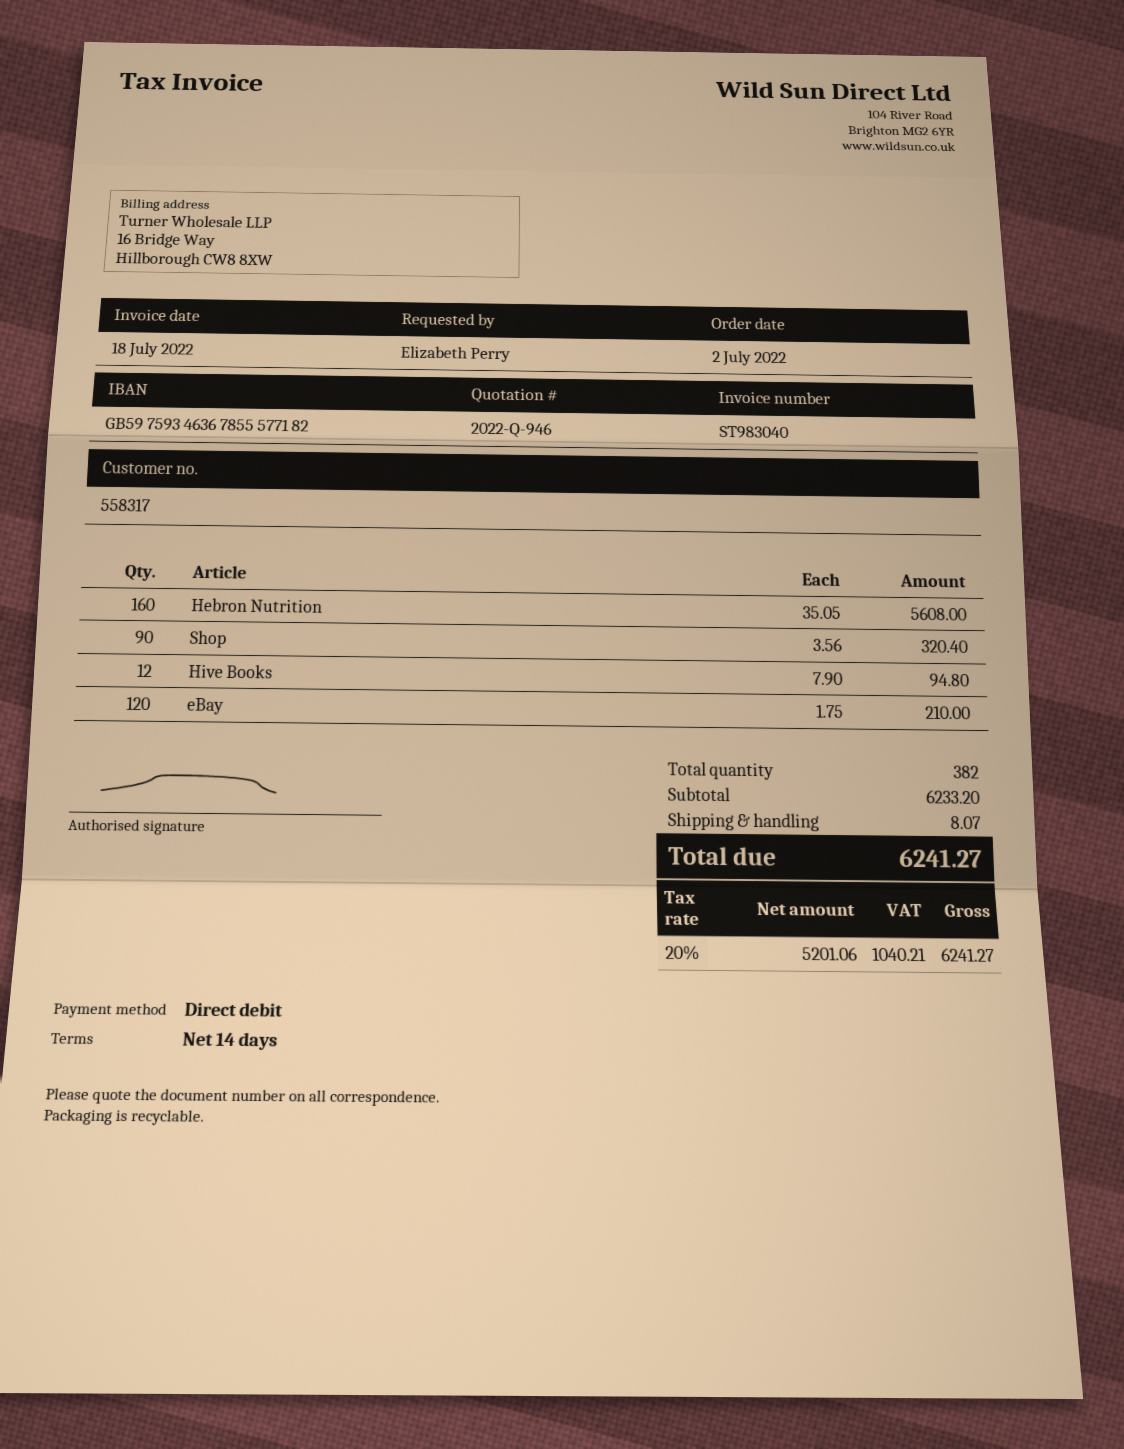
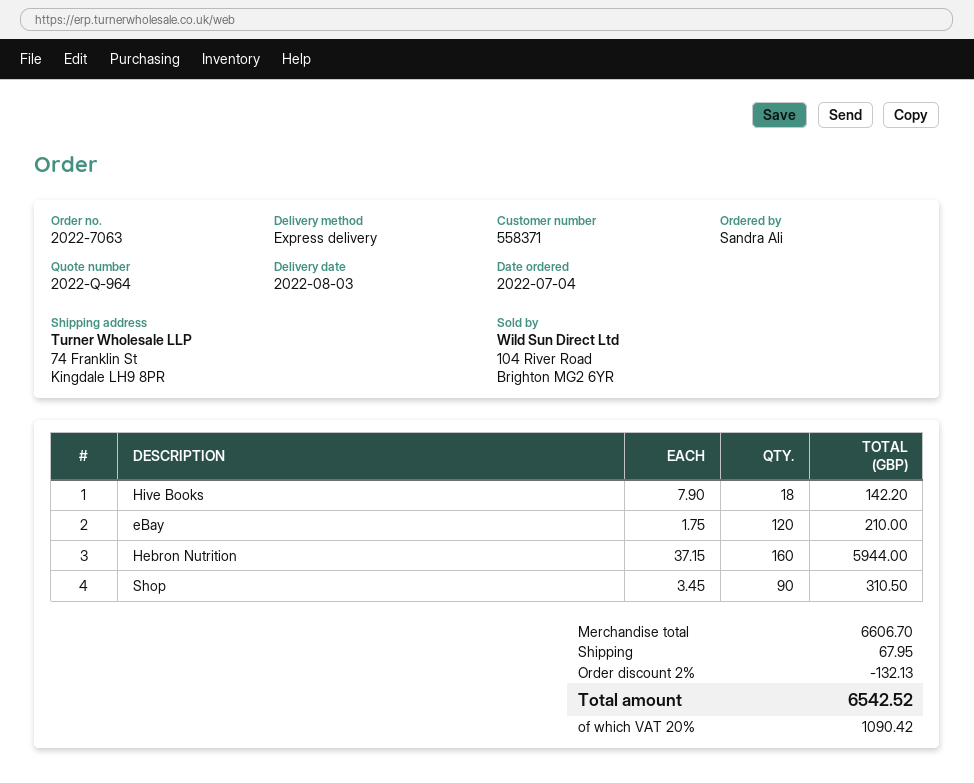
quote number: 2022-Q-946 -> 2022-Q-964
order date: 2022-07-02 -> 2022-07-04
customer number: 558317 -> 558371
ordered by: Elizabeth Perry -> Sandra Ali
Hebron Nutrition: 160 x 35.05 = 5608.00 -> 160 x 37.15 = 5944.00
Shop: 90 x 3.56 = 320.40 -> 90 x 3.45 = 310.50
Hive Books: 12 x 7.90 = 94.80 -> 18 x 7.90 = 142.20
subtotal: 6233.20 -> 6606.70
discount: none -> 2% = 132.13
shipping: 8.07 -> 67.95
tax: 20% = 1040.21 -> 20% = 1090.42
total: 6241.27 -> 6542.52

